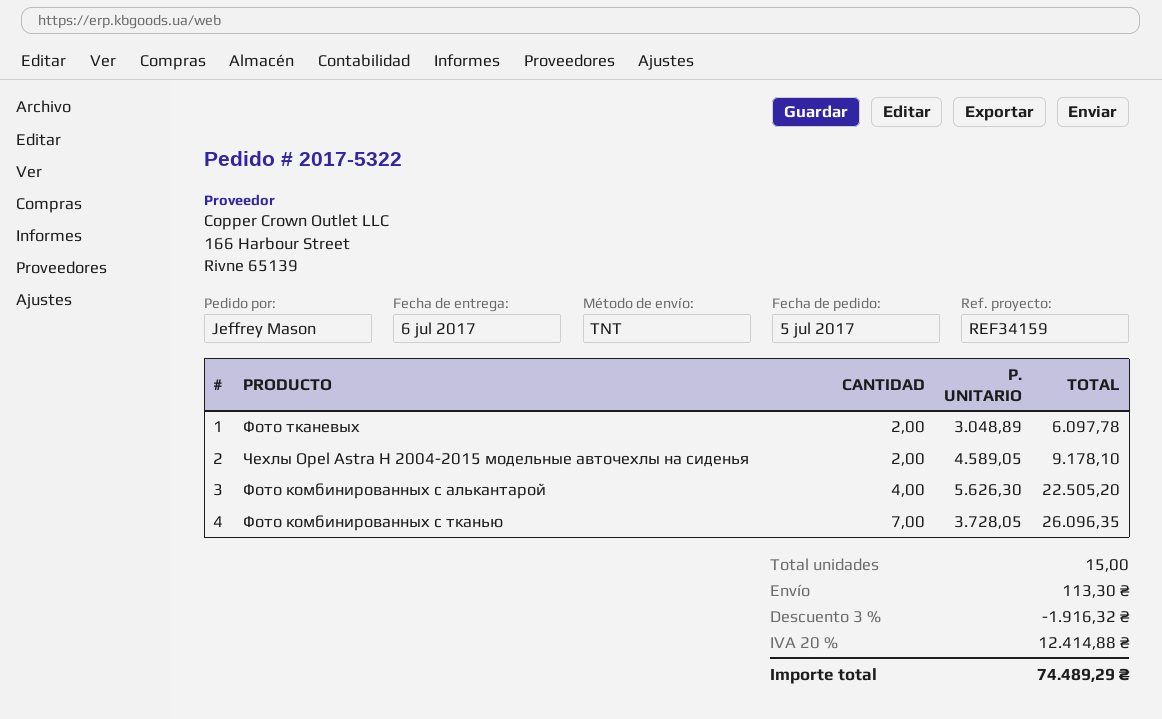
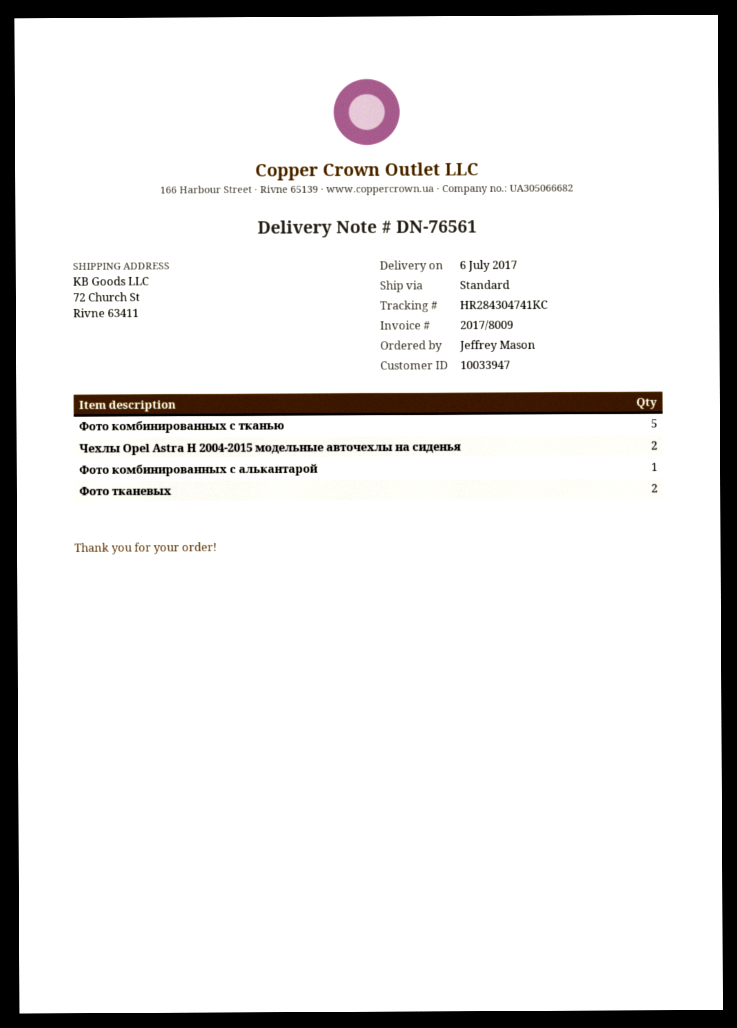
shipping method: TNT -> standard
Фото комбинированных с алькантарой: 4 -> 1
Фото комбинированных с тканью: 7 -> 5

